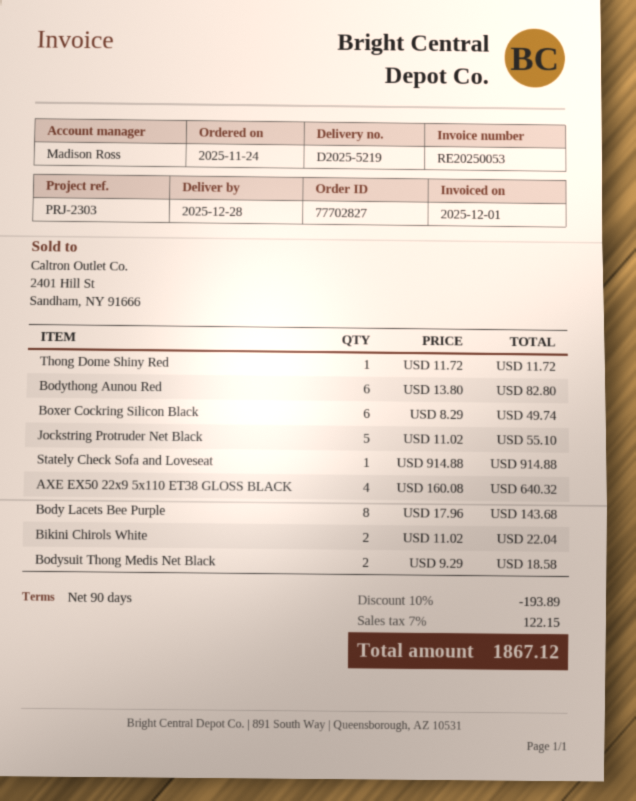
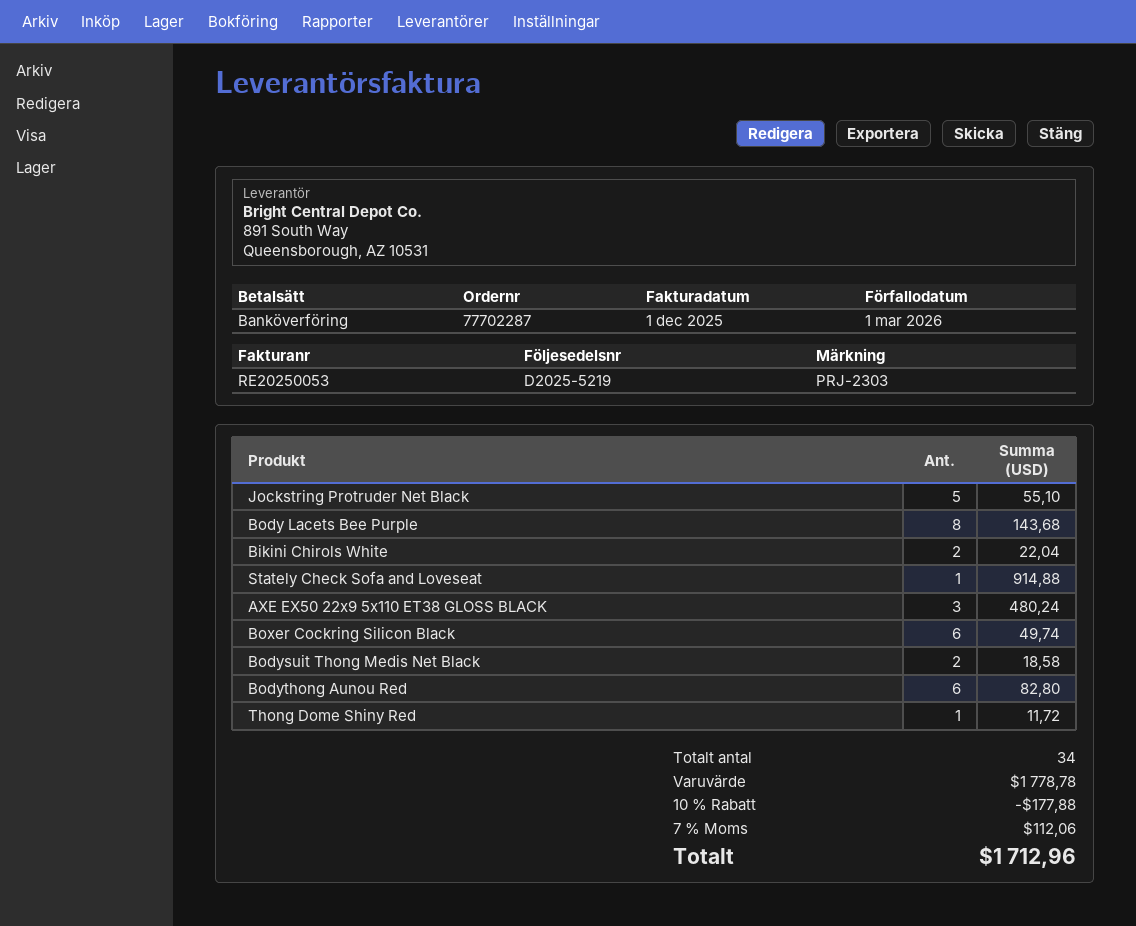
order number: 77702827 -> 77702287
AXE EX50 22x9 5x110 ET38 GLOSS BLACK: 4 for 640.32 -> 3 for 480.24
discount: 10% = 193.89 -> 10% = 177.88
tax: 7% = 122.15 -> 7% = 112.06
total: 1867.12 -> 1712.96

